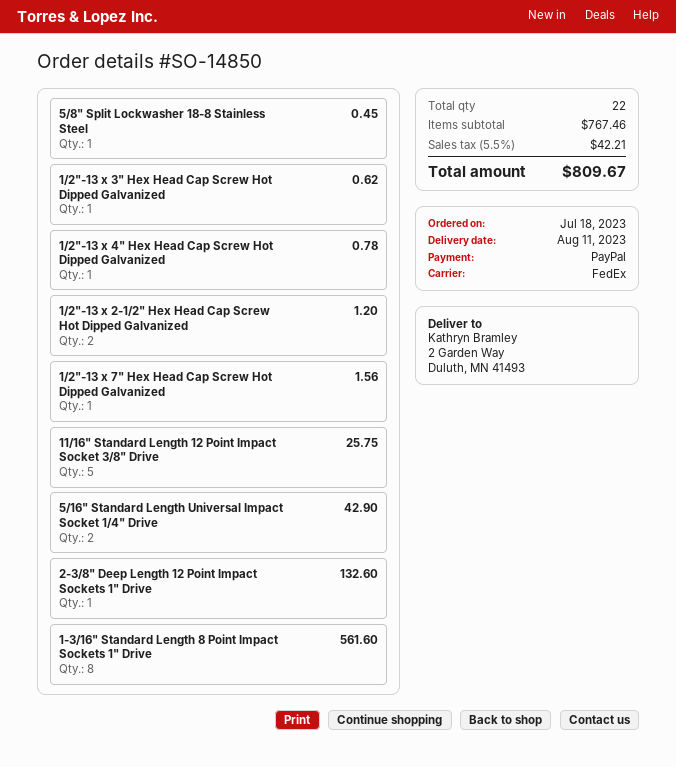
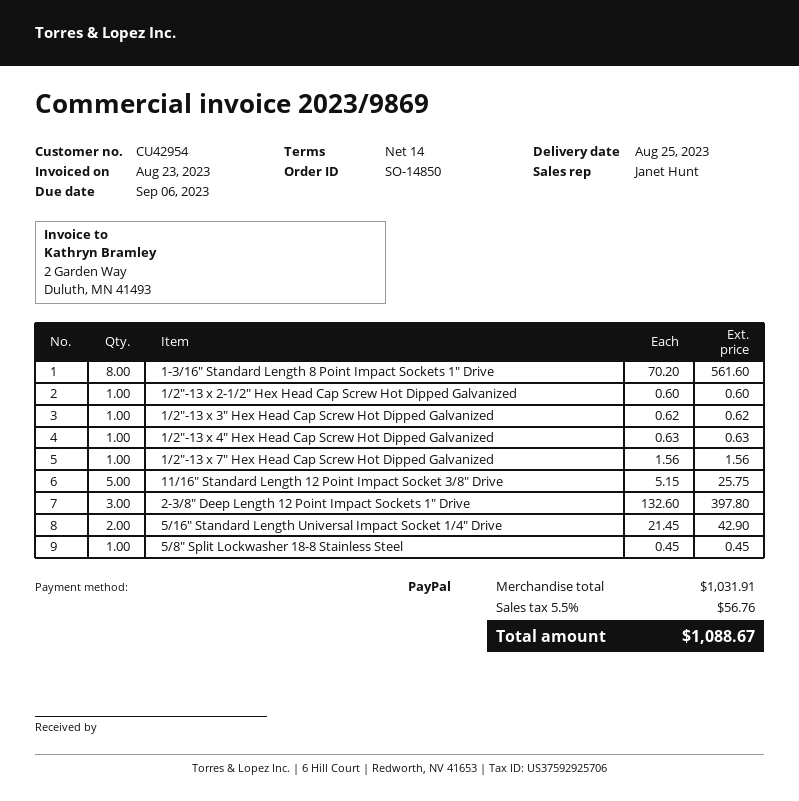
delivery date: 2023-08-11 -> 2023-08-25
1/2"-13 x 4" Hex Head Cap Screw Hot Dipped Galvanized: 1 for 0.78 -> 1 for 0.63
1/2"-13 x 2-1/2" Hex Head Cap Screw Hot Dipped Galvanized: 2 for 1.20 -> 1 for 0.60
2-3/8" Deep Length 12 Point Impact Sockets 1" Drive: 1 for 132.60 -> 3 for 397.80
subtotal: 767.46 -> 1031.91
tax: 5.5% = 42.21 -> 5.5% = 56.76
total: 809.67 -> 1088.67

